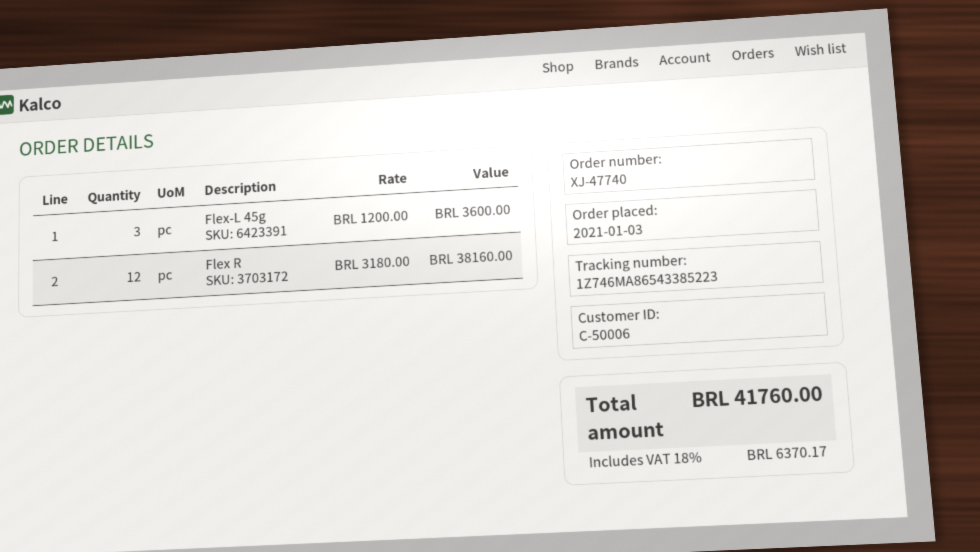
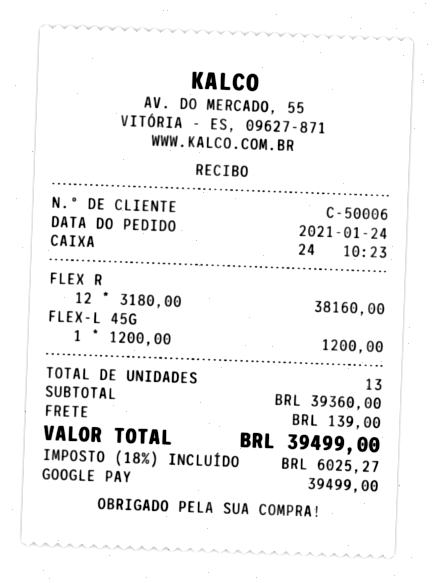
order date: 2021-01-03 -> 2021-01-24
Flex-L 45g: 3 x 1200.00 = 3600.00 -> 1 x 1200.00 = 1200.00
shipping: none -> 139.00
tax: 18% = 6370.17 -> 18% = 6025.27
total: 41760.00 -> 39499.00

